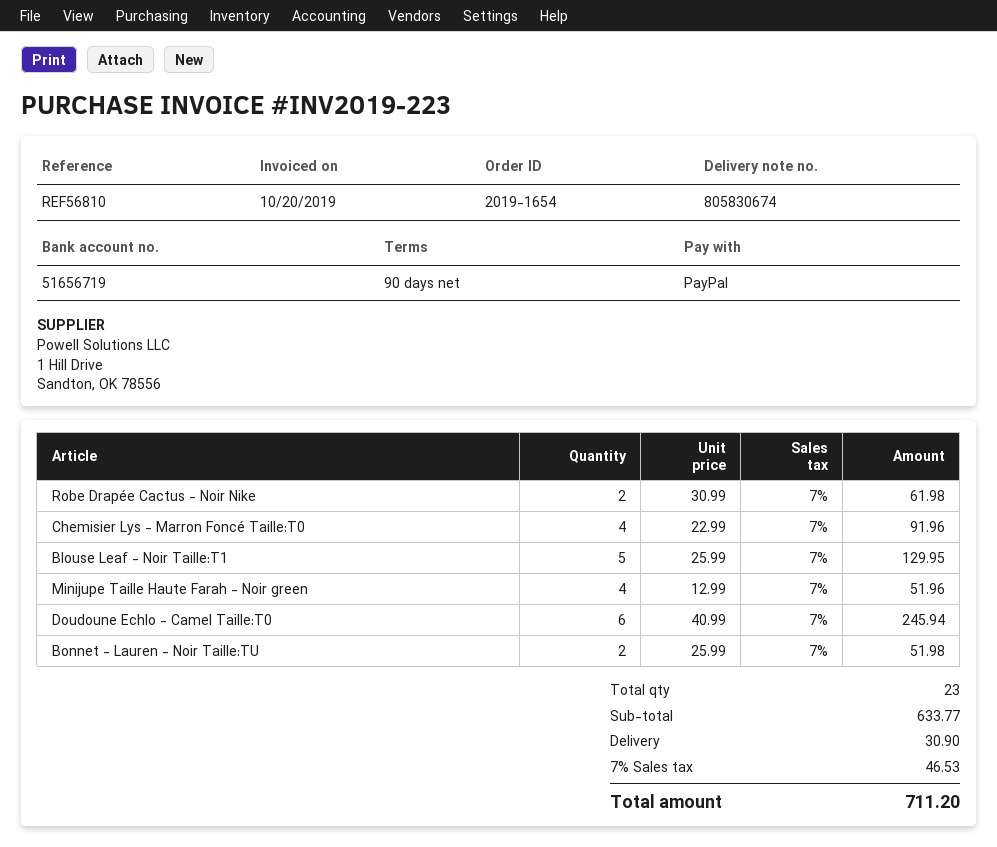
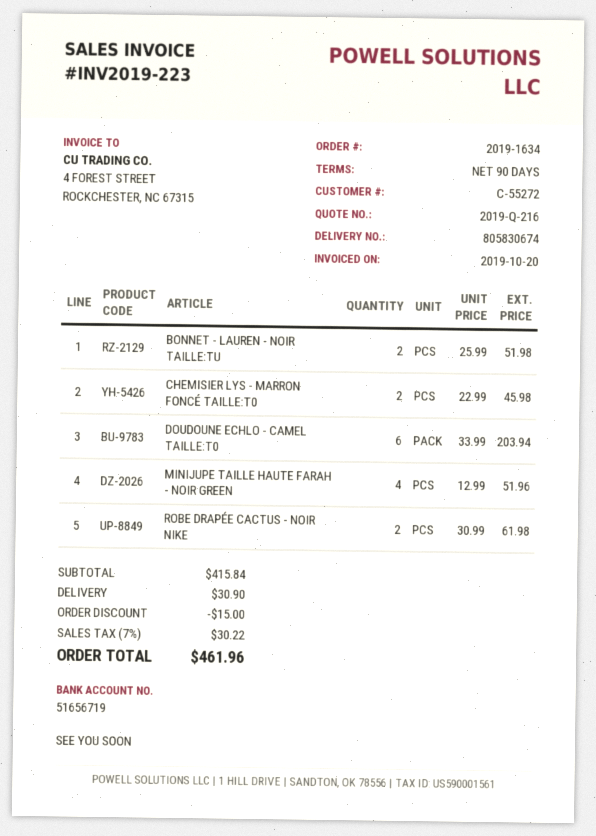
order number: 2019-1654 -> 2019-1634
Chemisier Lys - Marron Foncé Taille:T0: 4 x 22.99 = 91.96 -> 2 x 22.99 = 45.98
Blouse Leaf - Noir Taille:T1: 5 x 25.99 = 129.95 -> none
Doudoune Echlo - Camel Taille:T0: 6 x 40.99 = 245.94 -> 6 x 33.99 = 203.94
subtotal: 633.77 -> 415.84
discount: none -> 15.00
tax: 7% = 46.53 -> 7% = 30.22
total: 711.20 -> 461.96

